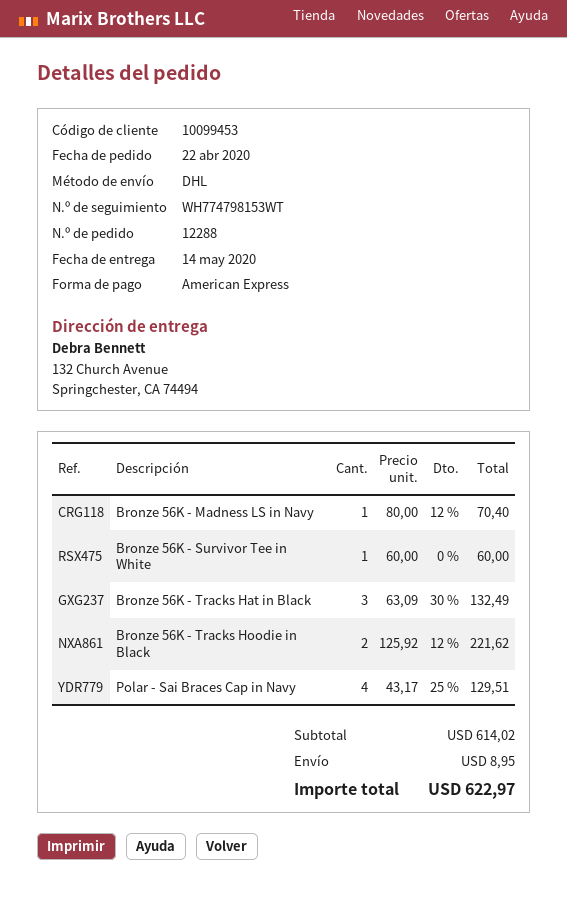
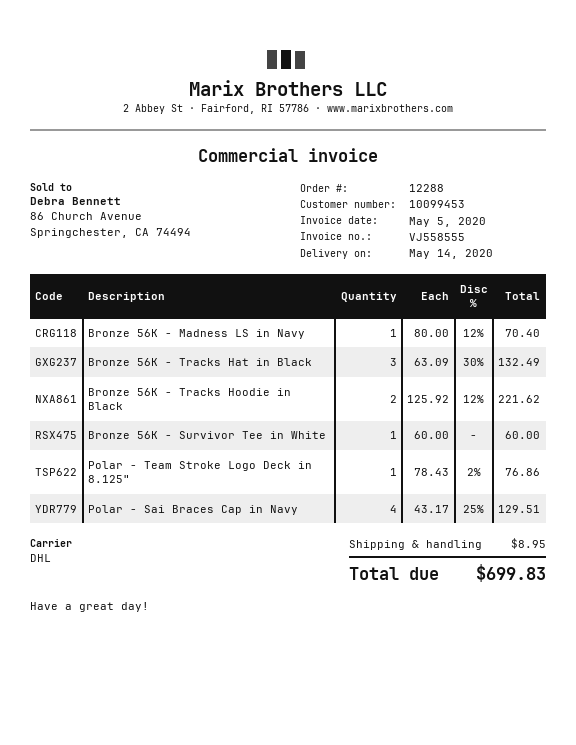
Polar - Team Stroke Logo Deck in 8.125": none -> 1 x 78.43 - 2% = 76.86
total: 622.97 -> 699.83

